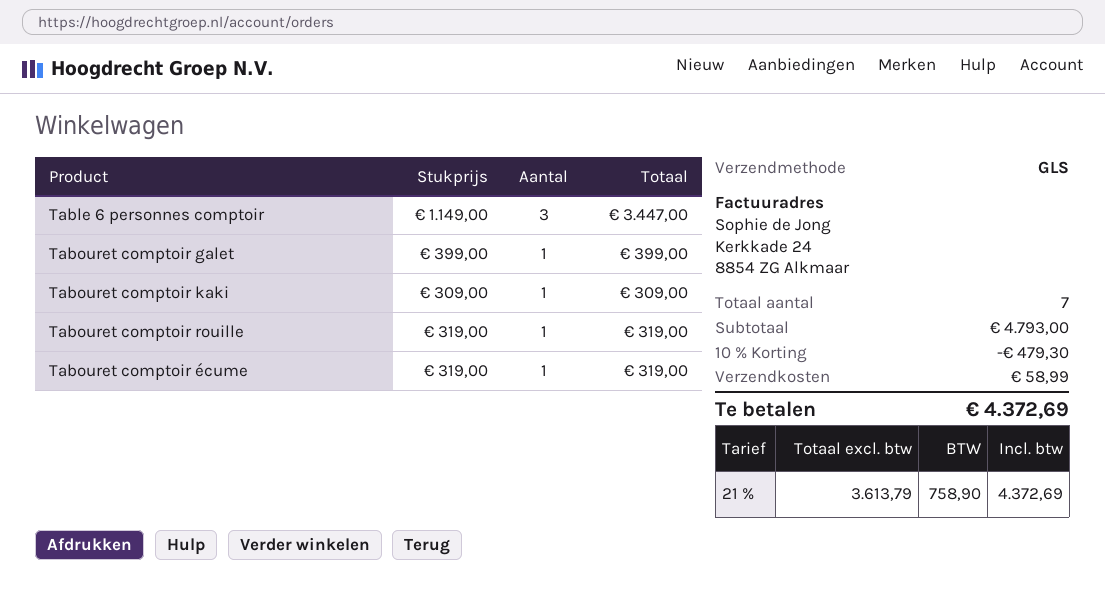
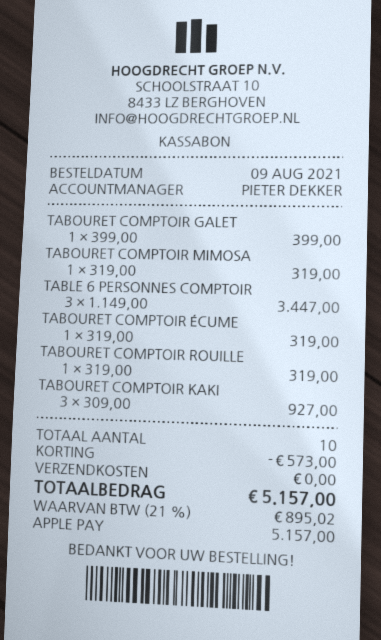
Tabouret comptoir kaki: 1 x 309.00 = 309.00 -> 3 x 309.00 = 927.00
TABOURET COMPTOIR MIMOSA: none -> 1 x 319.00 = 319.00
total quantity: 7 -> 10
discount: 479.30 -> 573.00
shipping: 58.99 -> 0.00
tax: 21% = 758.90 -> 21% = 895.02
total: 4372.69 -> 5157.00

